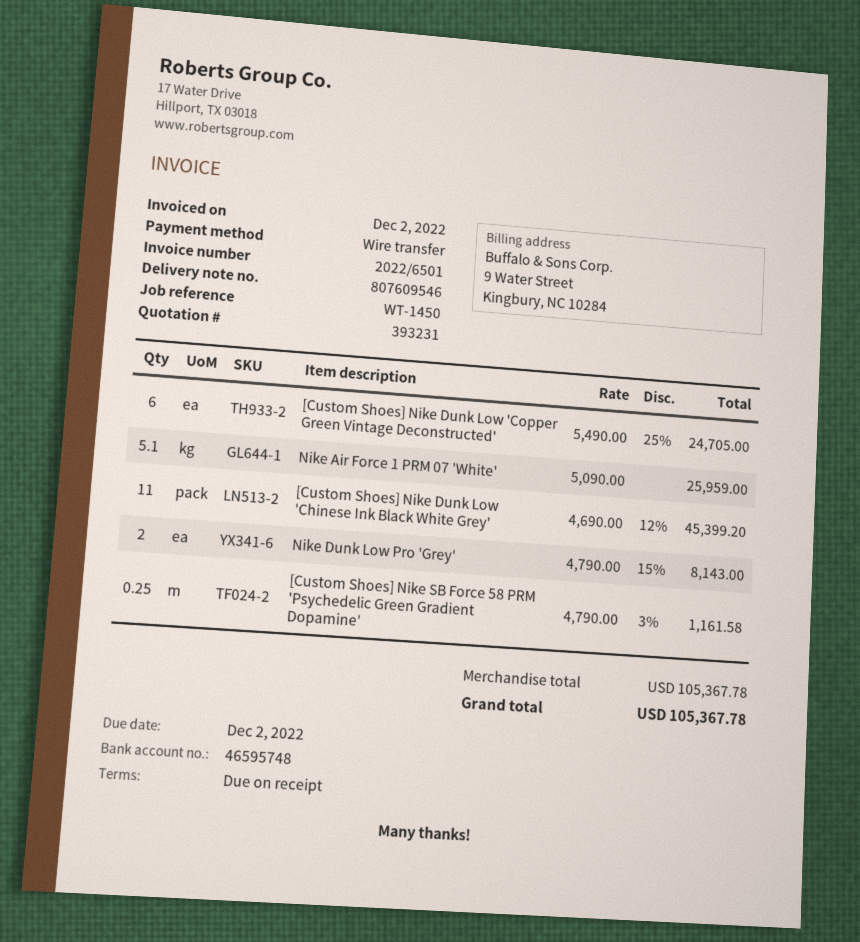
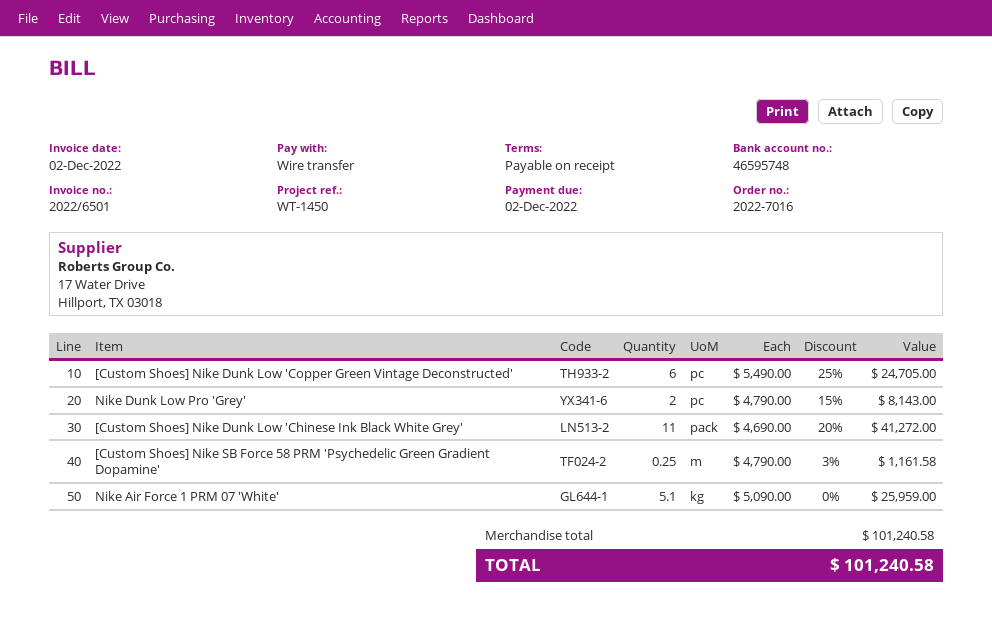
[Custom Shoes] Nike Dunk Low 'Chinese Ink Black White Grey': 11 x 4690.00 - 12% = 45399.20 -> 11 x 4690.00 - 20% = 41272.00
subtotal: 105367.78 -> 101240.58
total: 105367.78 -> 101240.58

